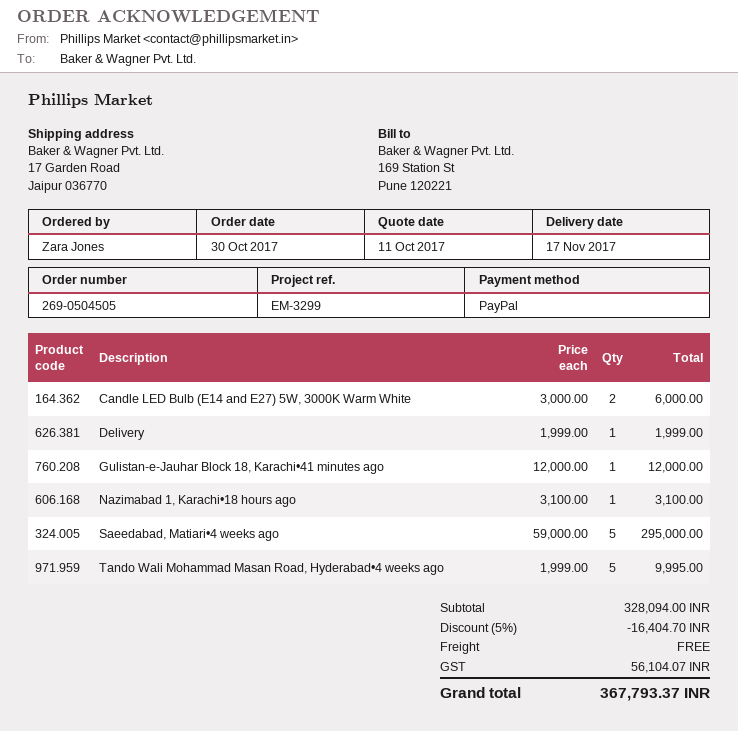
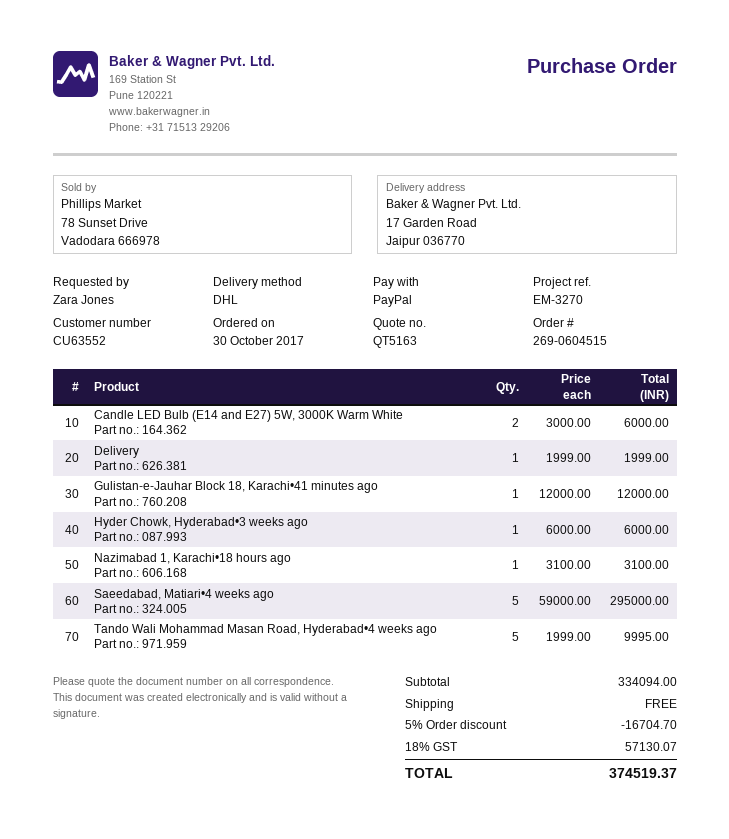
order number: 269-0504505 -> 269-0604515
reference: EM-3299 -> EM-3270
Hyder Chowk, Hyderabad•3 weeks ago: none -> 1 x 6000.00 = 6000.00
subtotal: 328094.00 -> 334094.00
discount: 5% = 16404.70 -> 5% = 16704.70
tax: 56104.07 -> 57130.07
total: 367793.37 -> 374519.37

